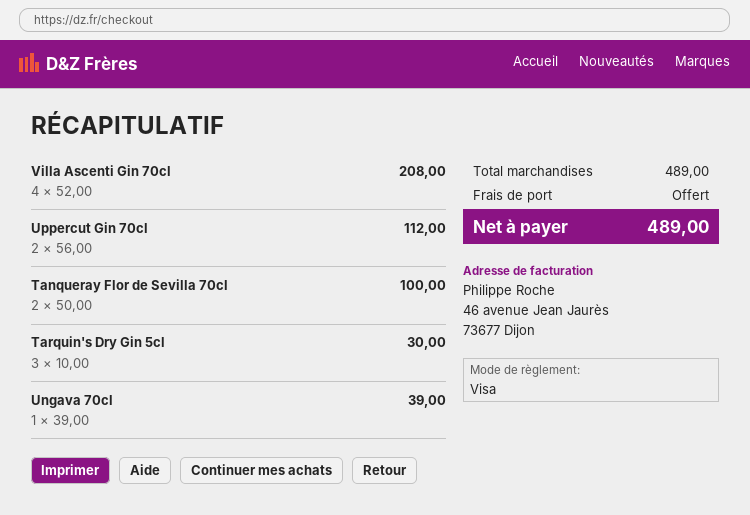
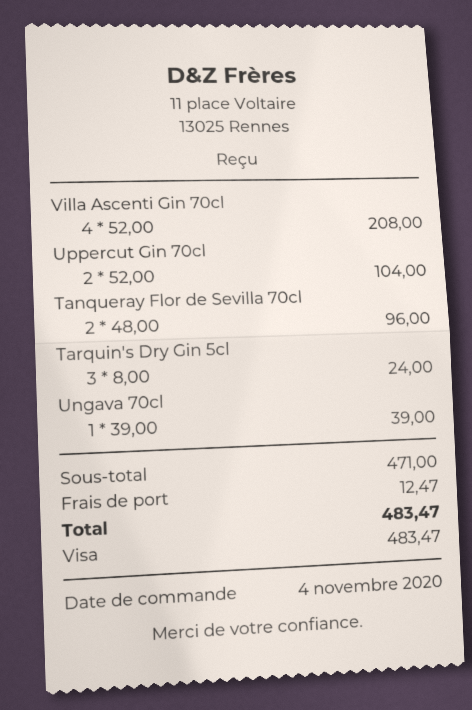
Uppercut Gin 70cl: 2 x 56.00 = 112.00 -> 2 x 52.00 = 104.00
Tanqueray Flor de Sevilla 70cl: 2 x 50.00 = 100.00 -> 2 x 48.00 = 96.00
Tarquin's Dry Gin 5cl: 3 x 10.00 = 30.00 -> 3 x 8.00 = 24.00
subtotal: 489.00 -> 471.00
shipping: 0.00 -> 12.47
total: 489.00 -> 483.47

